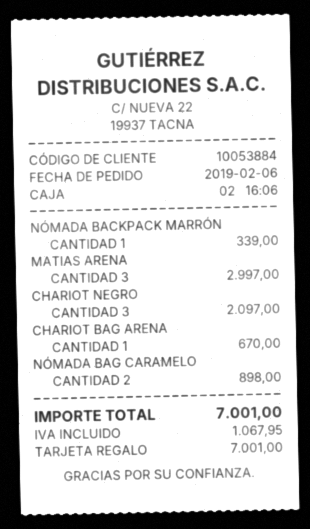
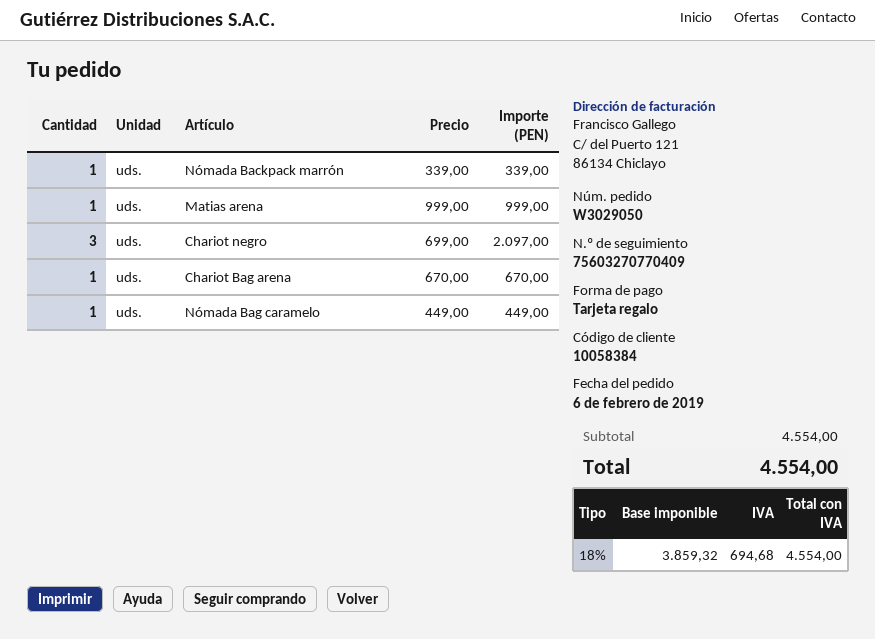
customer number: 10053884 -> 10058384
MATIAS ARENA: 3 for 2997.00 -> 1 for 999.00
NÓMADA BAG CARAMELO: 2 for 898.00 -> 1 for 449.00
tax: 1067.95 -> 694.68
total: 7001.00 -> 4554.00

